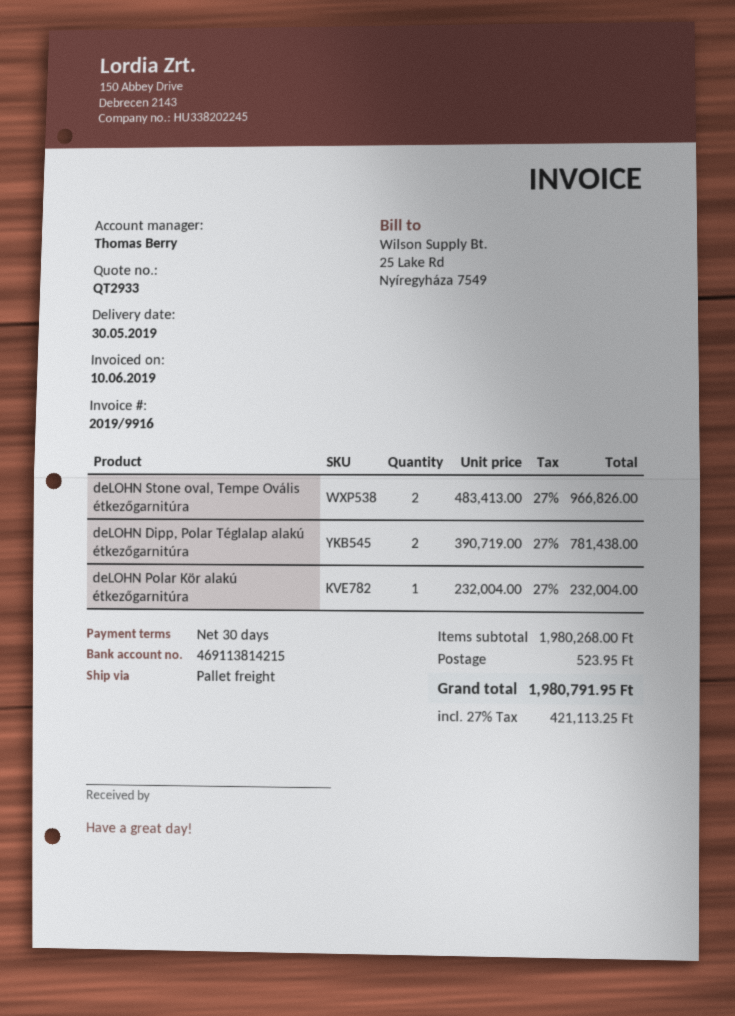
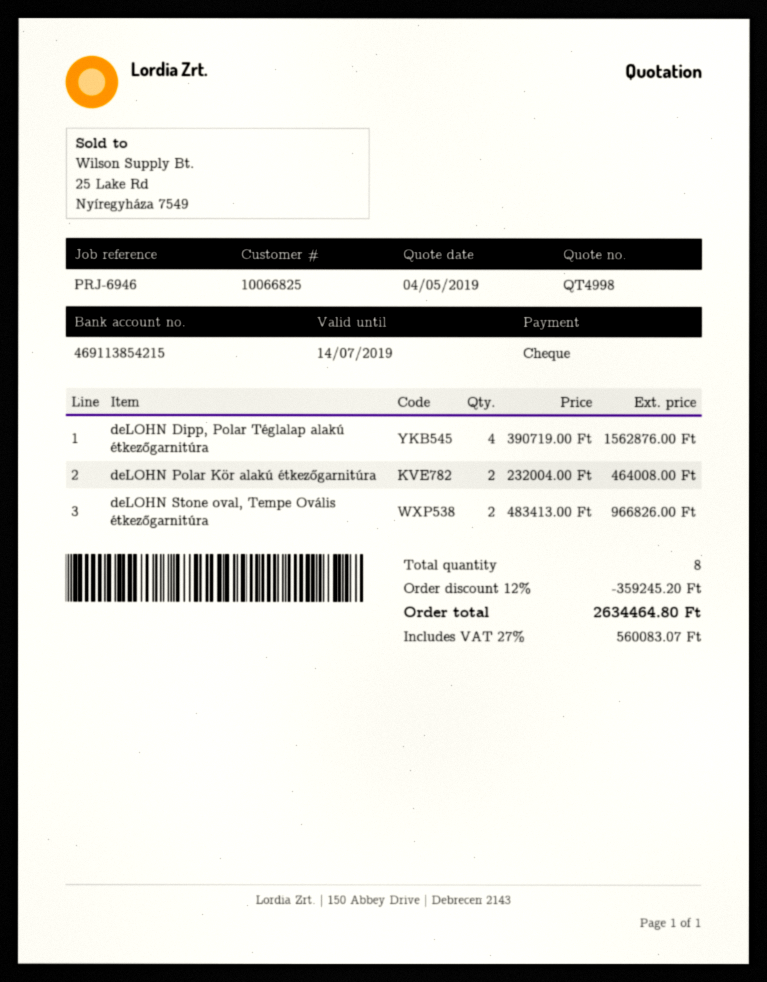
quote number: QT2933 -> QT4998
bank account: 469113814215 -> 469113854215
deLOHN Dipp, Polar Téglalap alakú étkezőgarnitúra: 2 x 390719.00 = 781438.00 -> 4 x 390719.00 = 1562876.00
deLOHN Polar Kör alakú étkezőgarnitúra: 1 x 232004.00 = 232004.00 -> 2 x 232004.00 = 464008.00
discount: none -> 12% = 359245.20
shipping: 523.95 -> none
tax: 27% = 421113.25 -> 27% = 560083.07
total: 1980791.95 -> 2634464.80

